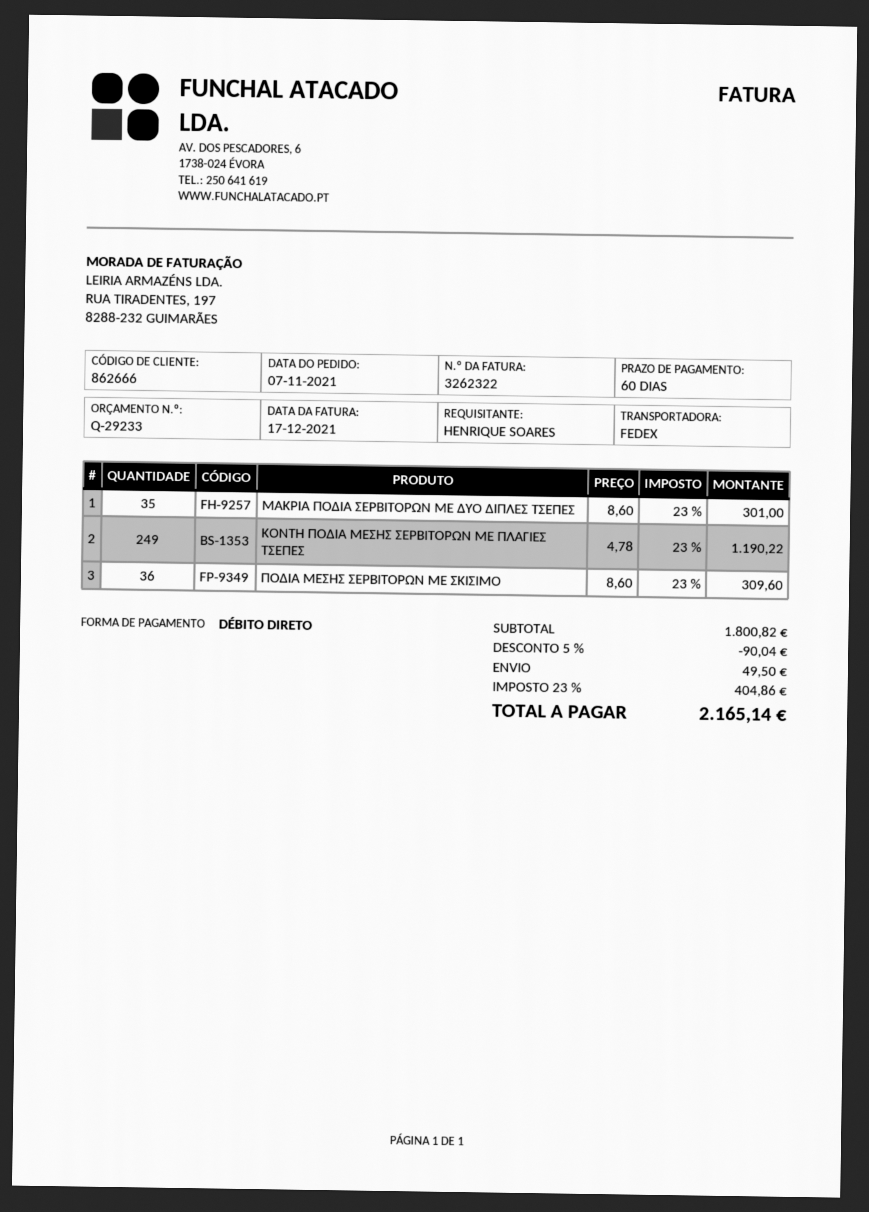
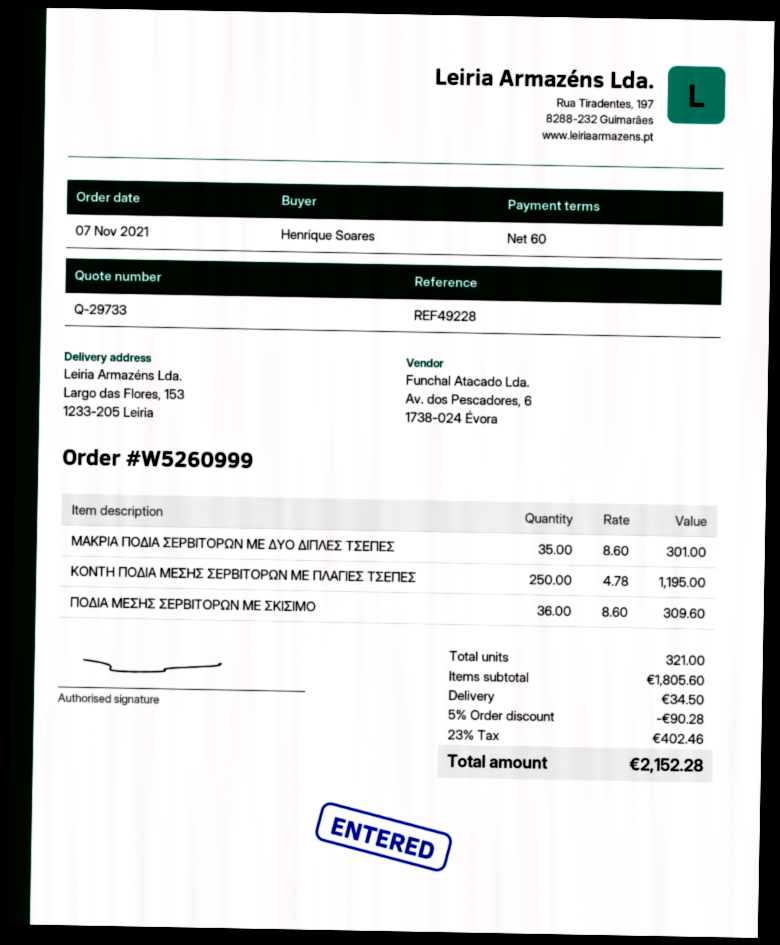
quote number: Q-29233 -> Q-29733
ΚΟΝΤΗ ΠΟΔΙΑ ΜΕΣΗΣ ΣΕΡΒΙΤΟΡΩΝ ΜΕ ΠΛΑΓΙΕΣ ΤΣΕΠΕΣ: 249 x 4.78 = 1190.22 -> 250 x 4.78 = 1195.00
subtotal: 1800.82 -> 1805.60
discount: 5% = 90.04 -> 5% = 90.28
shipping: 49.50 -> 34.50
tax: 23% = 404.86 -> 23% = 402.46
total: 2165.14 -> 2152.28

